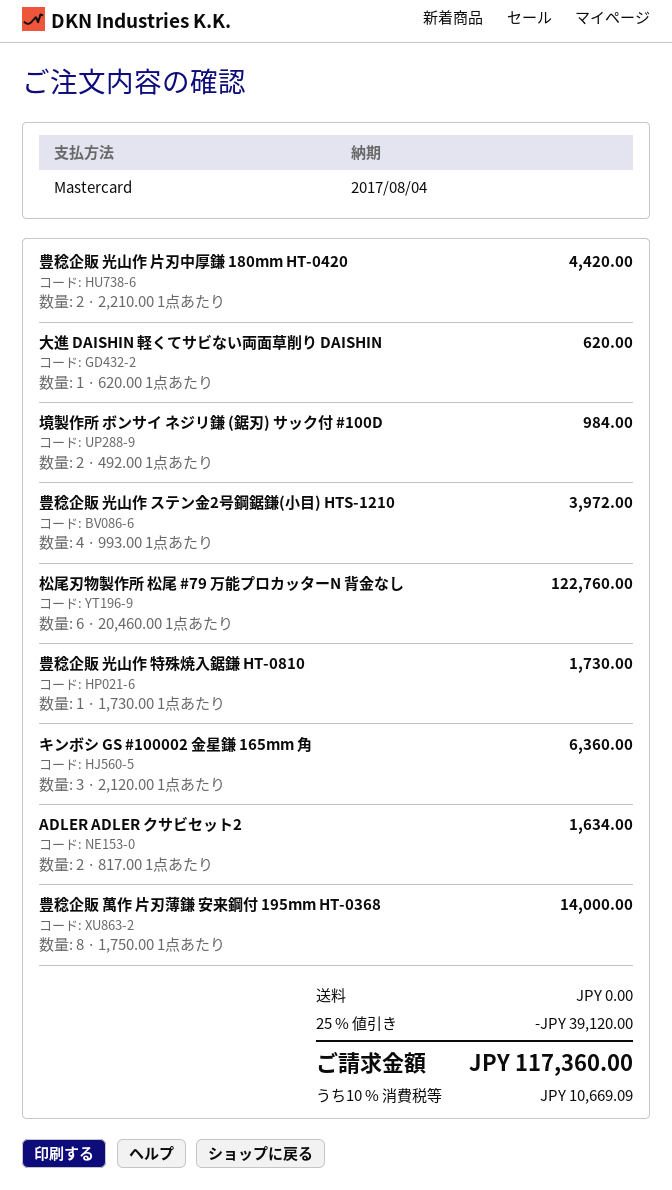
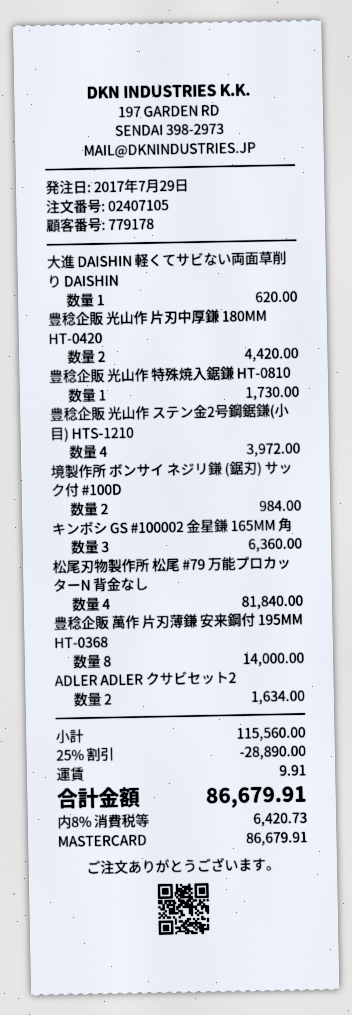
松尾刃物製作所 松尾 #79 万能プロカッターN 背金なし: 6 for 122760.00 -> 4 for 81840.00
discount: 25% = 39120.00 -> 25% = 28890.00
shipping: 0.00 -> 9.91
tax: 10% = 10669.09 -> 8% = 6420.73
total: 117360.00 -> 86679.91

